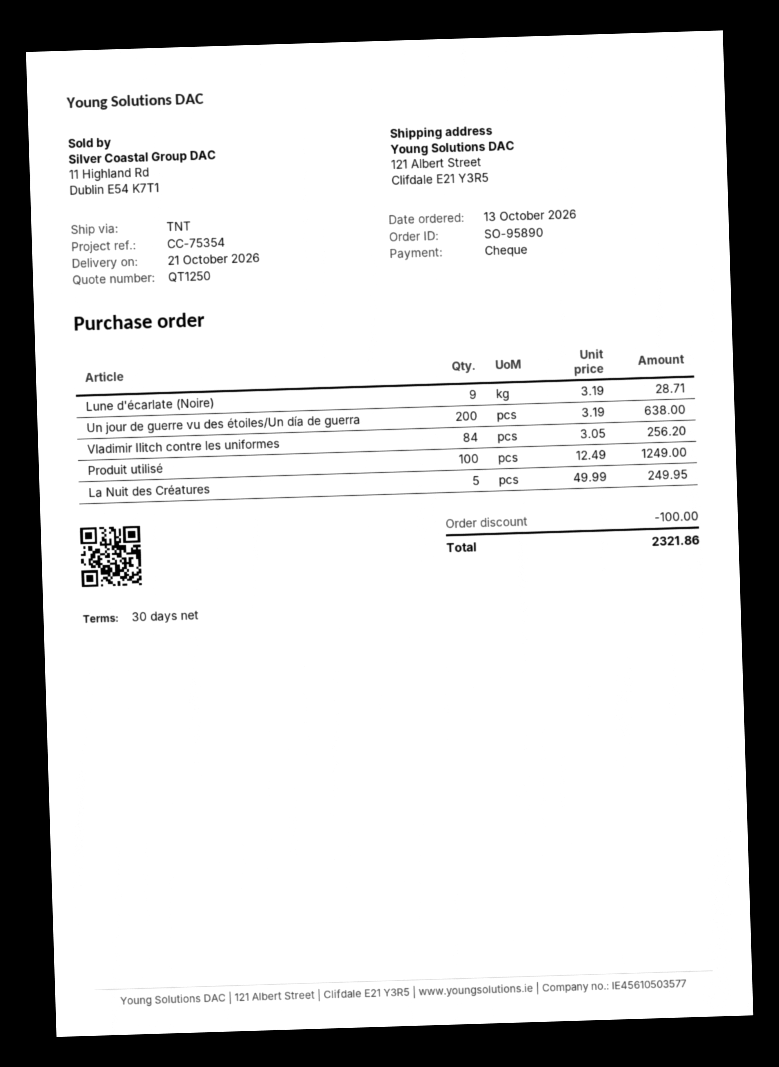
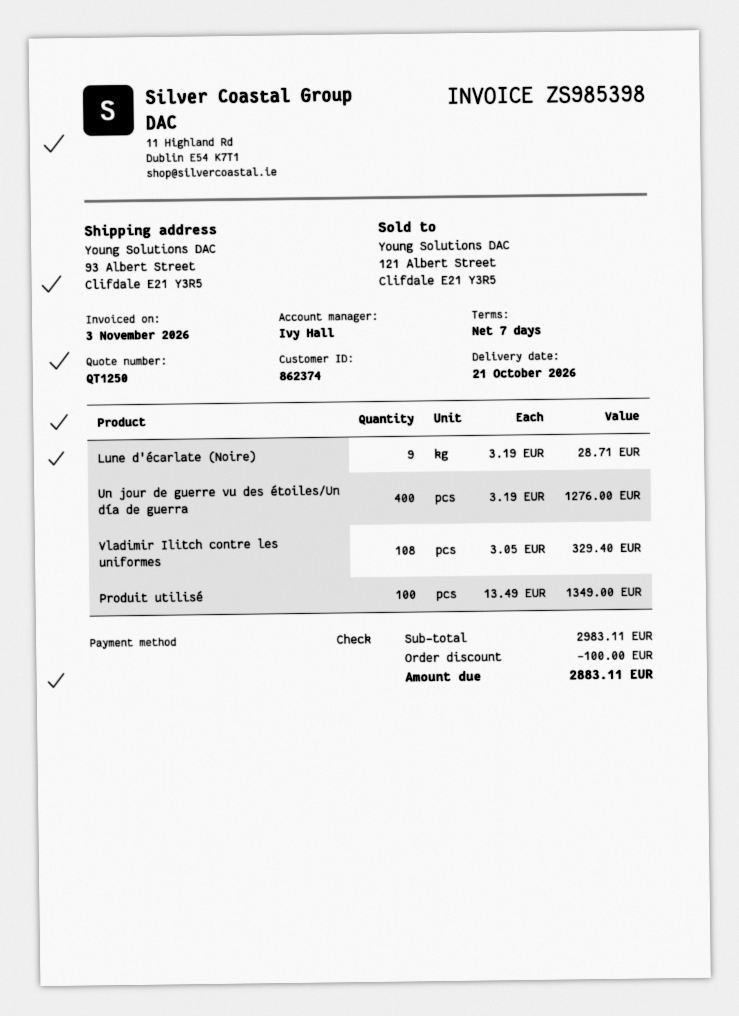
payment terms: 30 days -> 7 days
ship to: 121 Albert Street, Clifdale E21 Y3R5 -> 93 Albert Street, Clifdale E21 Y3R5
Un jour de guerre vu des étoiles/Un día de guerra: 200 x 3.19 = 638.00 -> 400 x 3.19 = 1276.00
Vladimir Ilitch contre les uniformes: 84 x 3.05 = 256.20 -> 108 x 3.05 = 329.40
Produit utilisé: 100 x 12.49 = 1249.00 -> 100 x 13.49 = 1349.00
La Nuit des Créatures: 5 x 49.99 = 249.95 -> none
total: 2321.86 -> 2883.11

